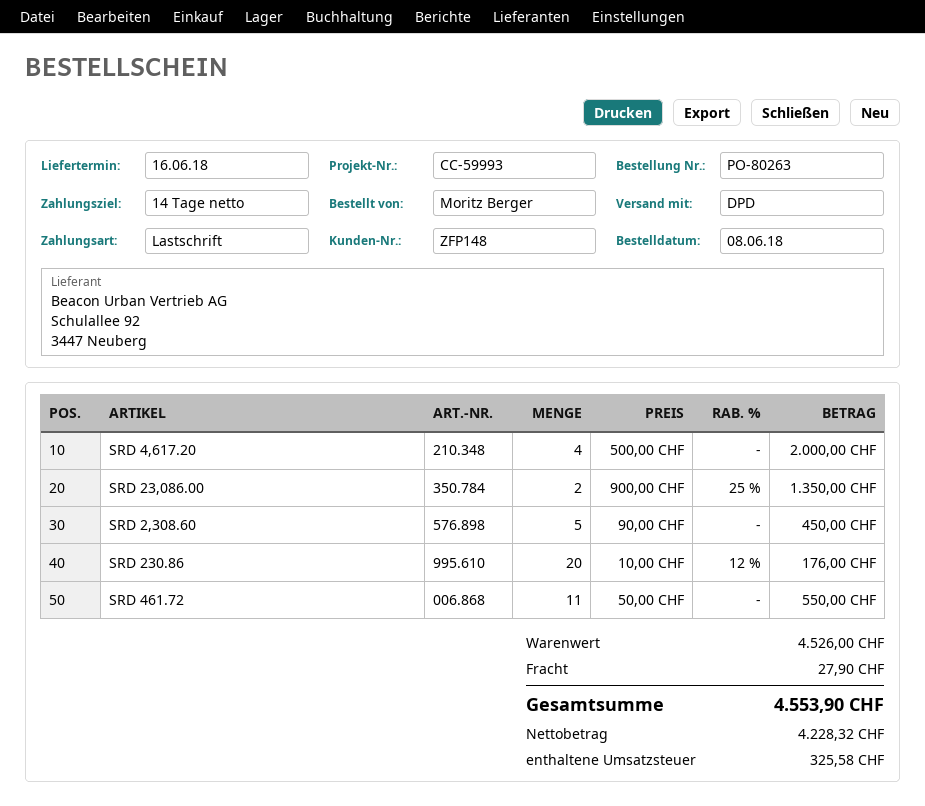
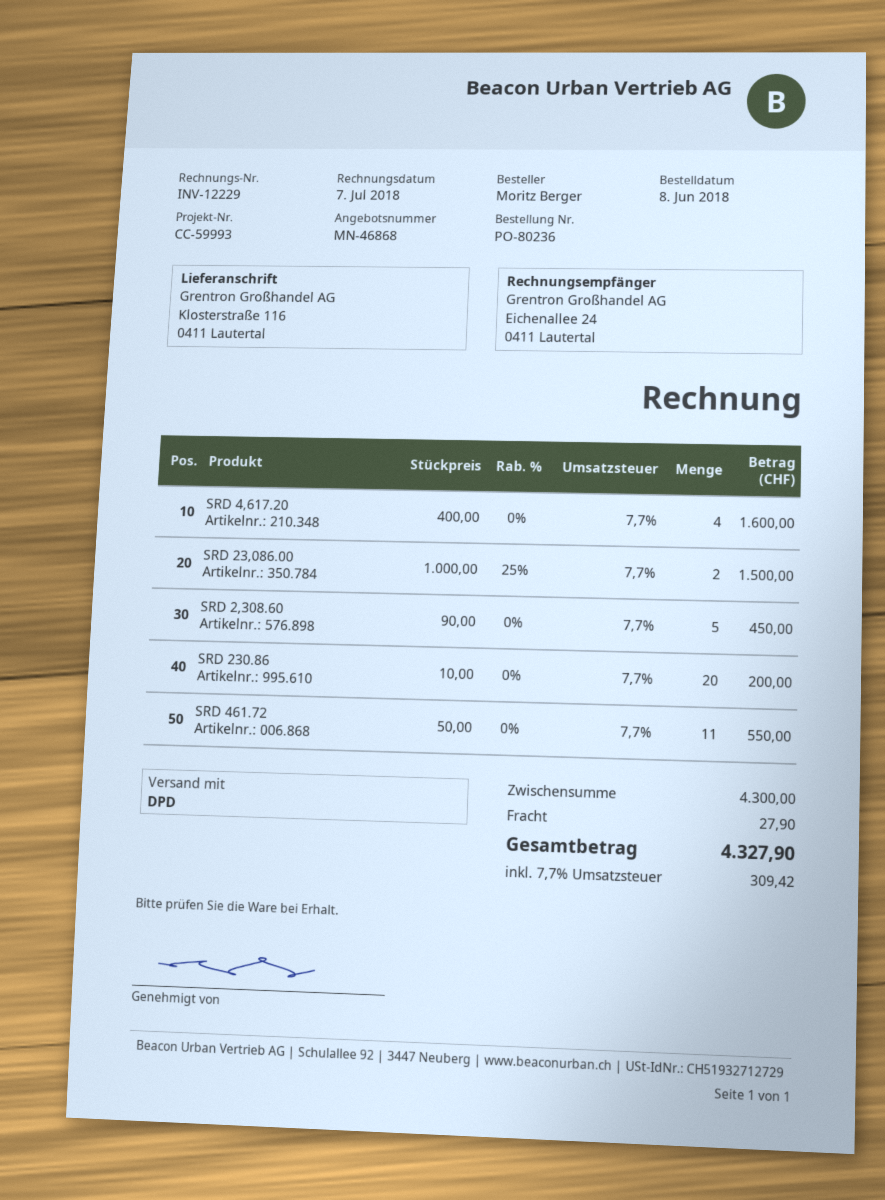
order number: PO-80263 -> PO-80236
SRD 4,617.20: 4 x 500.00 = 2000.00 -> 4 x 400.00 = 1600.00
SRD 23,086.00: 2 x 900.00 - 25% = 1350.00 -> 2 x 1000.00 - 25% = 1500.00
SRD 230.86: 20 x 10.00 - 12% = 176.00 -> 20 x 10.00 = 200.00
subtotal: 4526.00 -> 4300.00
tax: 325.58 -> 309.42
total: 4553.90 -> 4327.90

